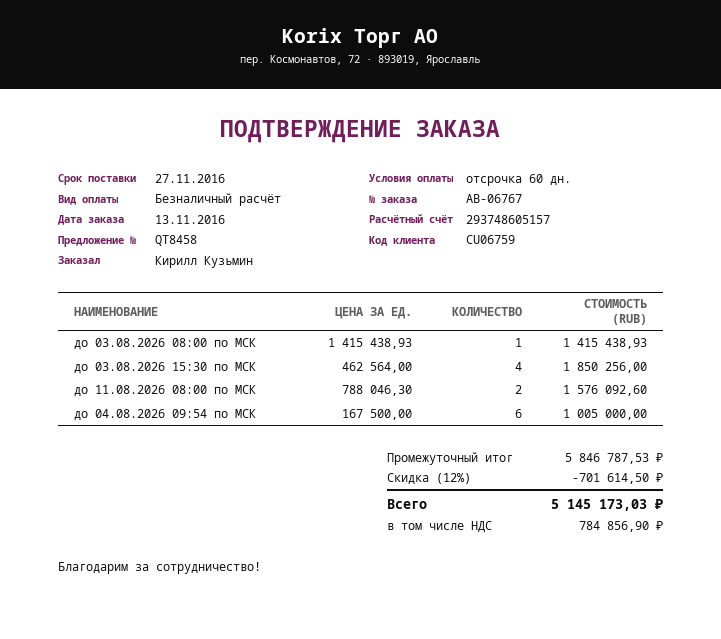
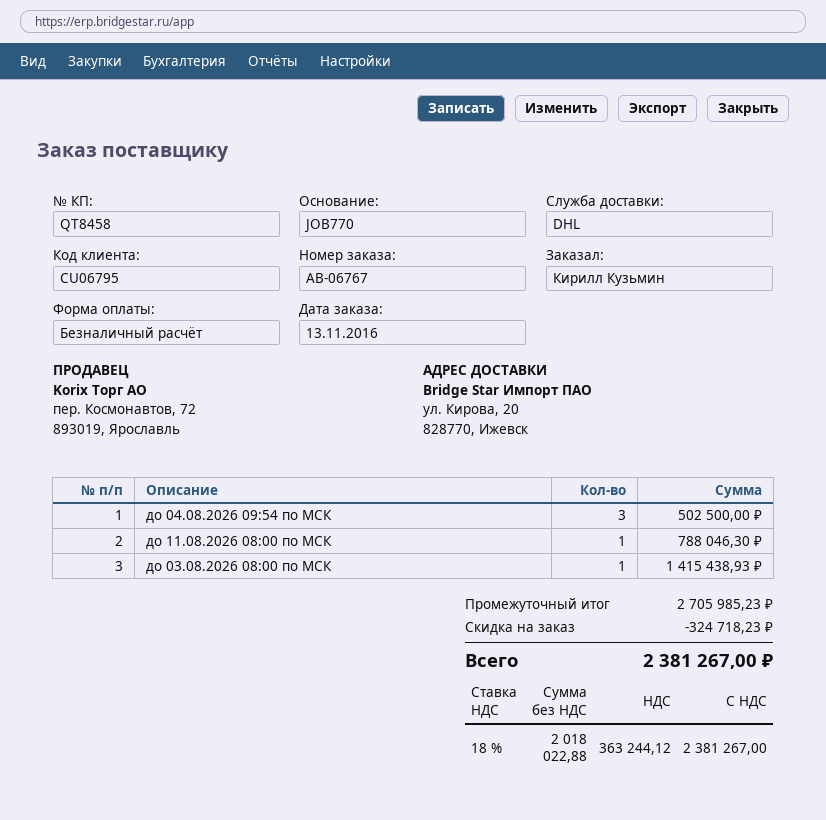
customer number: CU06759 -> CU06795
до 03.08.2026 15:30 по МСК: 4 for 1850256.00 -> none
до 11.08.2026 08:00 по МСК: 2 for 1576092.60 -> 1 for 788046.30
до 04.08.2026 09:54 по МСК: 6 for 1005000.00 -> 3 for 502500.00
subtotal: 5846787.53 -> 2705985.23
discount: 701614.50 -> 324718.23
tax: 784856.90 -> 363244.12
total: 5145173.03 -> 2381267.00

